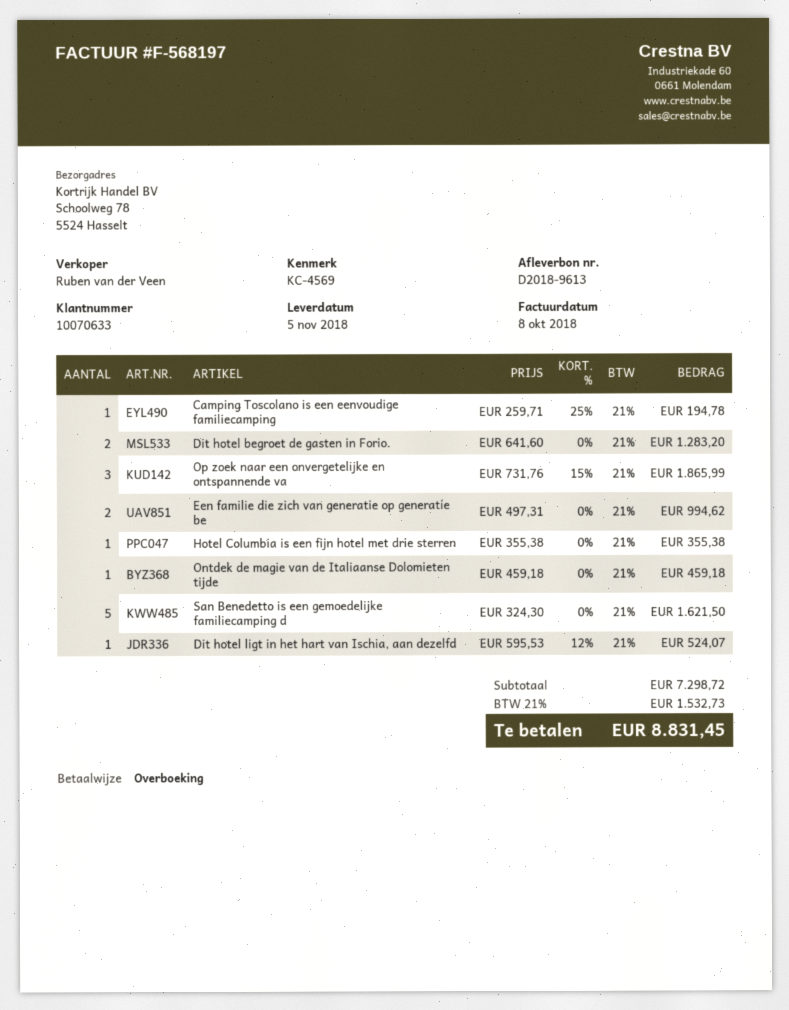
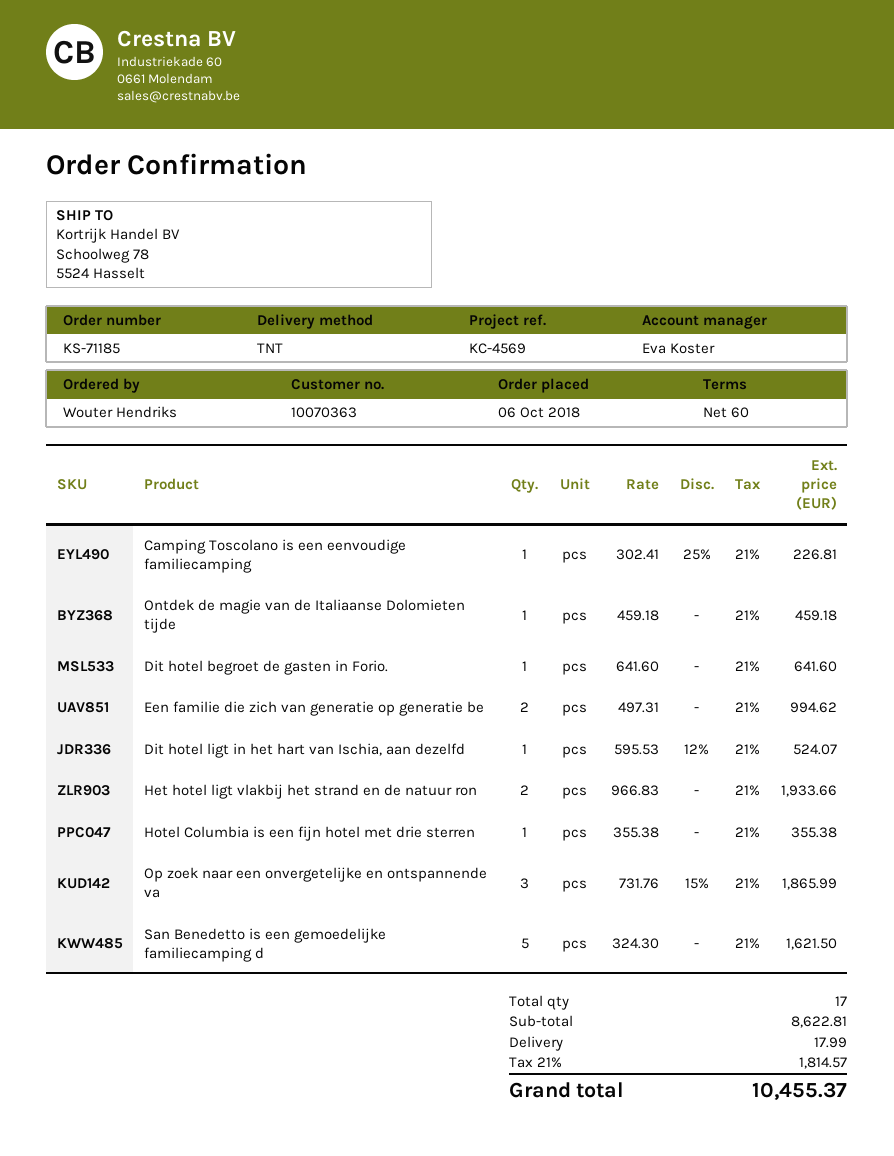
customer number: 10070633 -> 10070363
sales rep: Ruben van der Veen -> Eva Koster
Camping Toscolano is een eenvoudige familiecamping: 1 x 259.71 - 25% = 194.78 -> 1 x 302.41 - 25% = 226.81
Dit hotel begroet de gasten in Forio.: 2 x 641.60 = 1283.20 -> 1 x 641.60 = 641.60
Het hotel ligt vlakbij het strand en de natuur ron: none -> 2 x 966.83 = 1933.66
subtotal: 7298.72 -> 8622.81
shipping: none -> 17.99
tax: 21% = 1532.73 -> 21% = 1814.57
total: 8831.45 -> 10455.37

